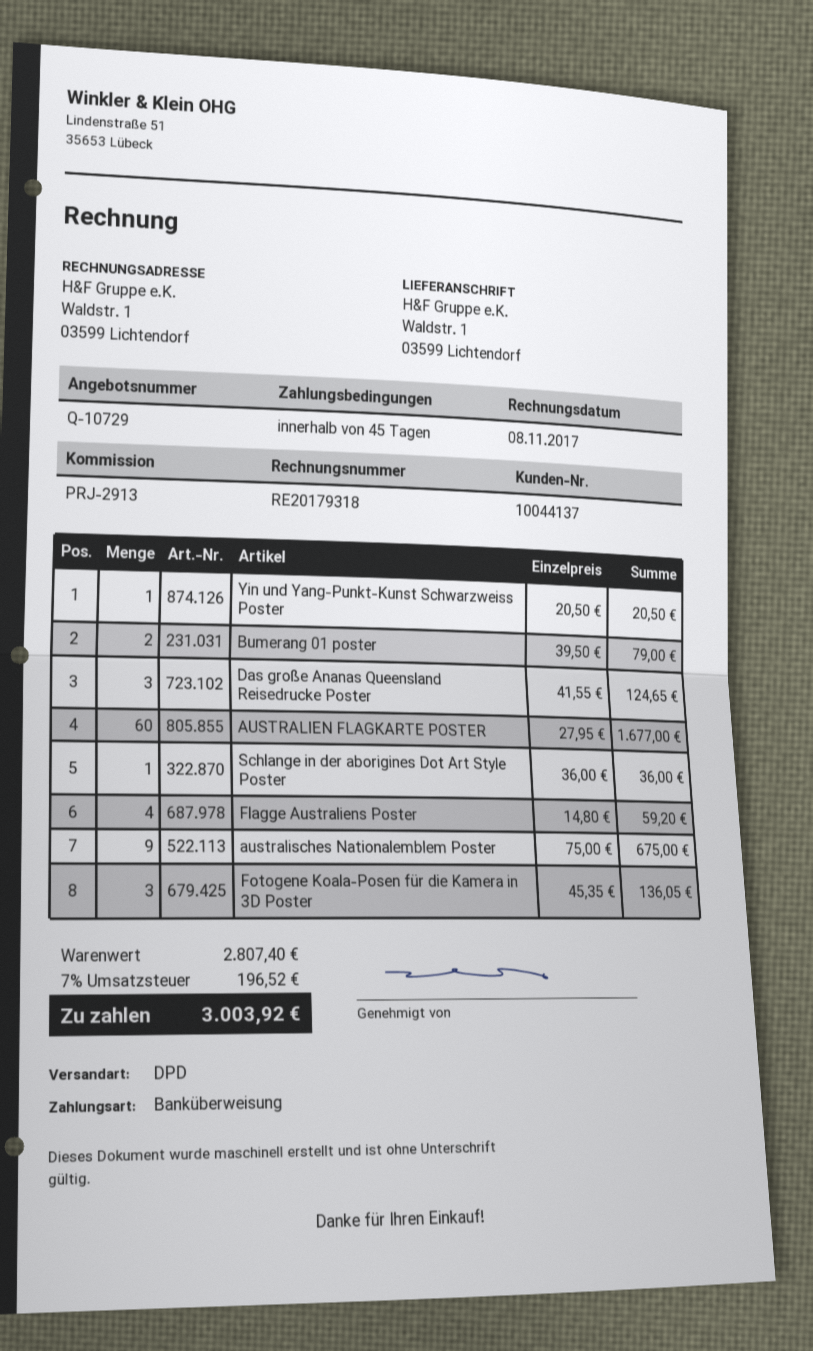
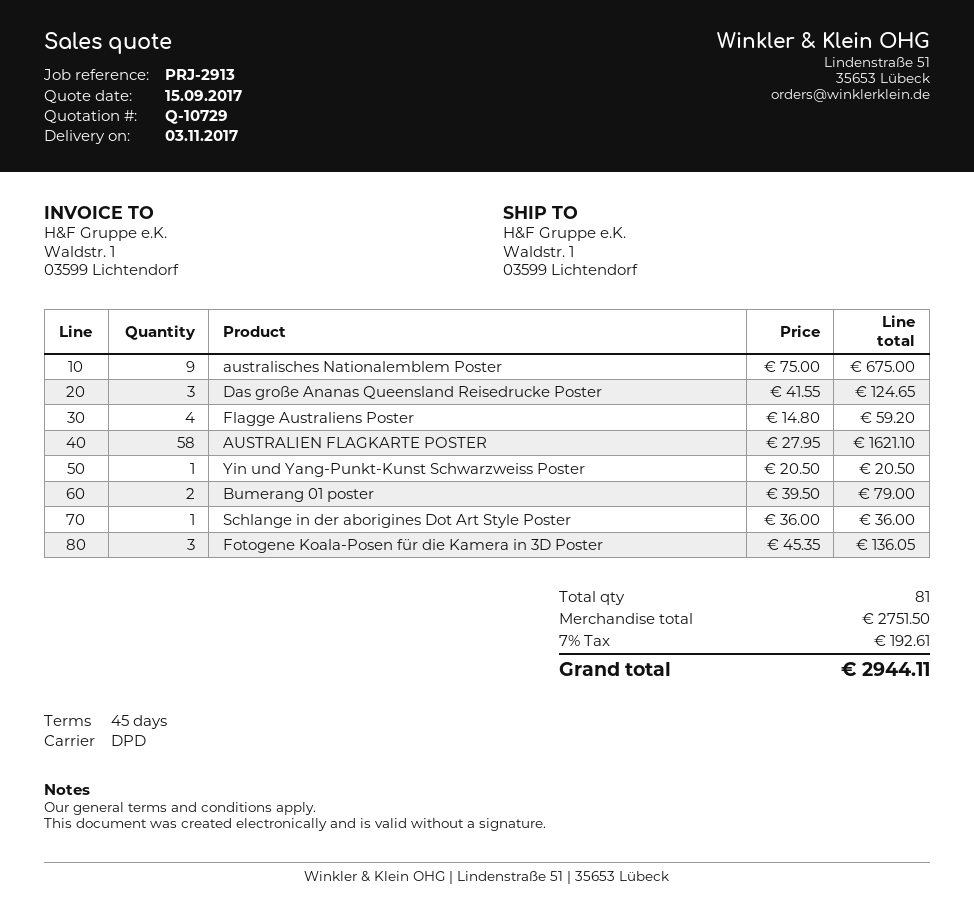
AUSTRALIEN FLAGKARTE POSTER: 60 x 27.95 = 1677.00 -> 58 x 27.95 = 1621.10
subtotal: 2807.40 -> 2751.50
tax: 7% = 196.52 -> 7% = 192.61
total: 3003.92 -> 2944.11

